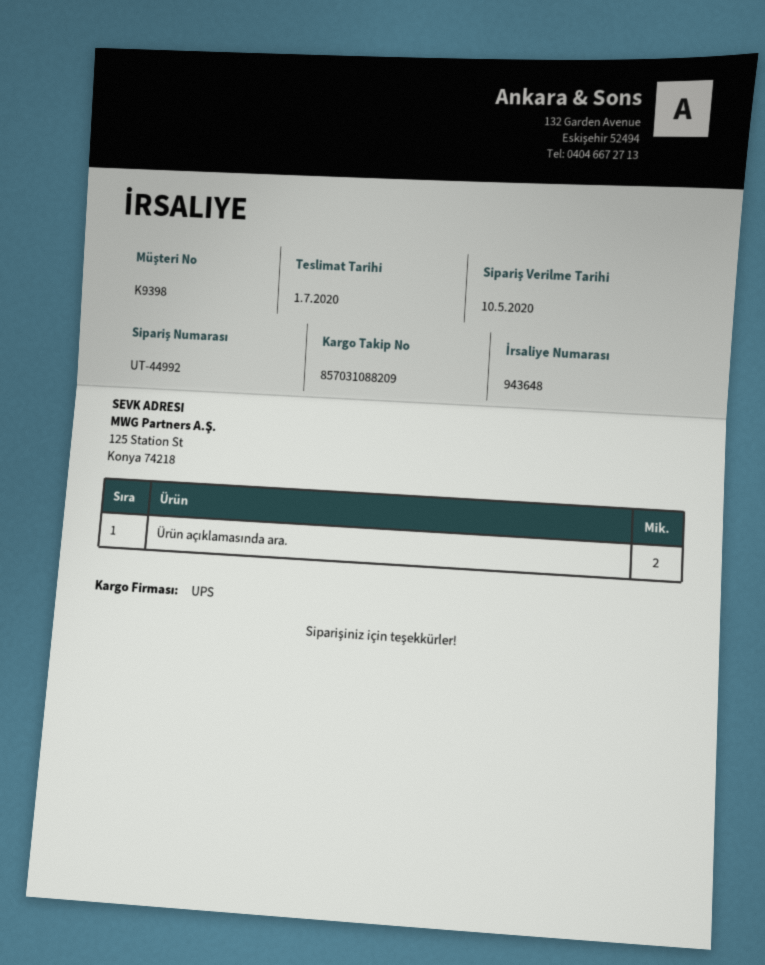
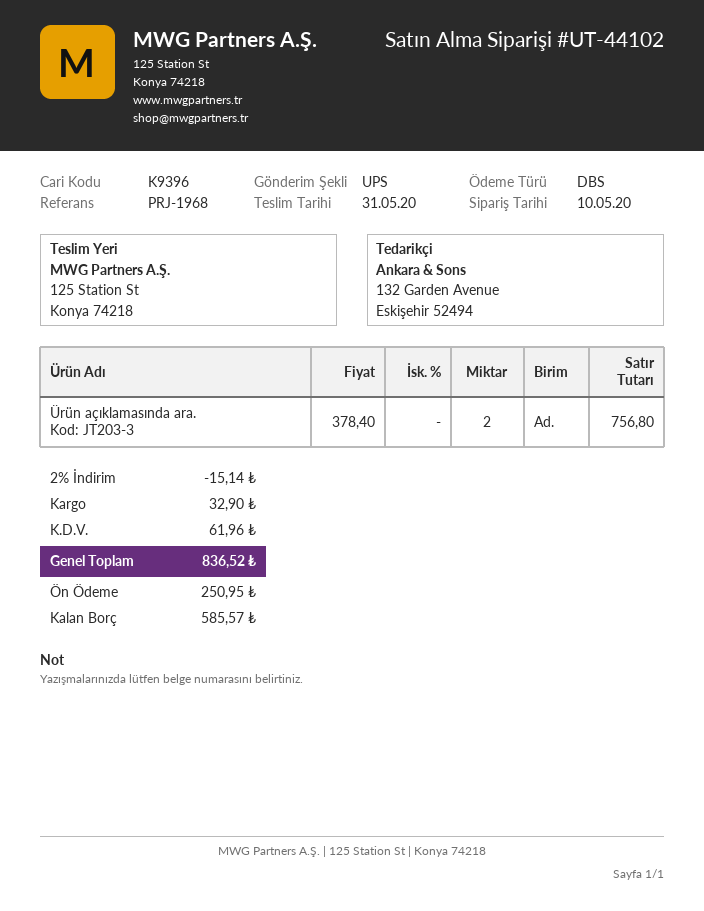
order number: UT-44992 -> UT-44102
delivery date: 2020-07-01 -> 2020-05-31
customer number: K9398 -> K9396

